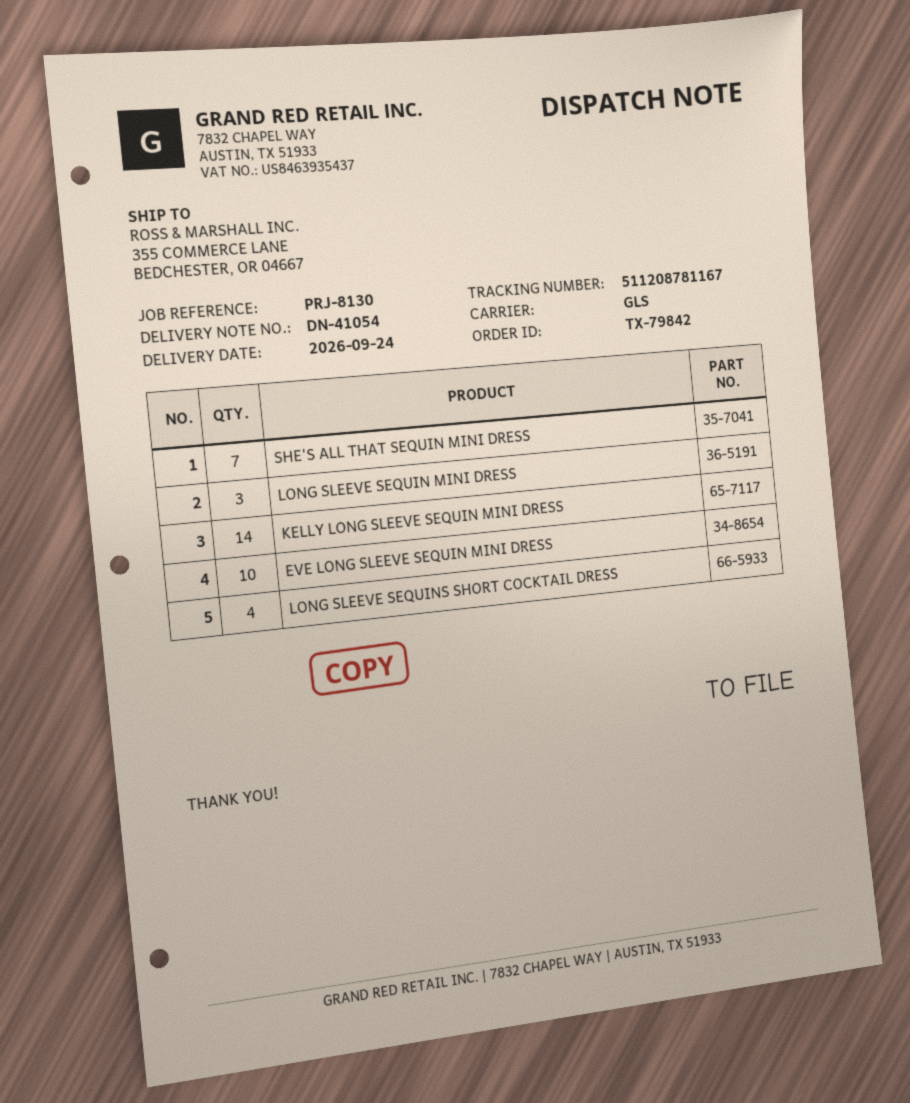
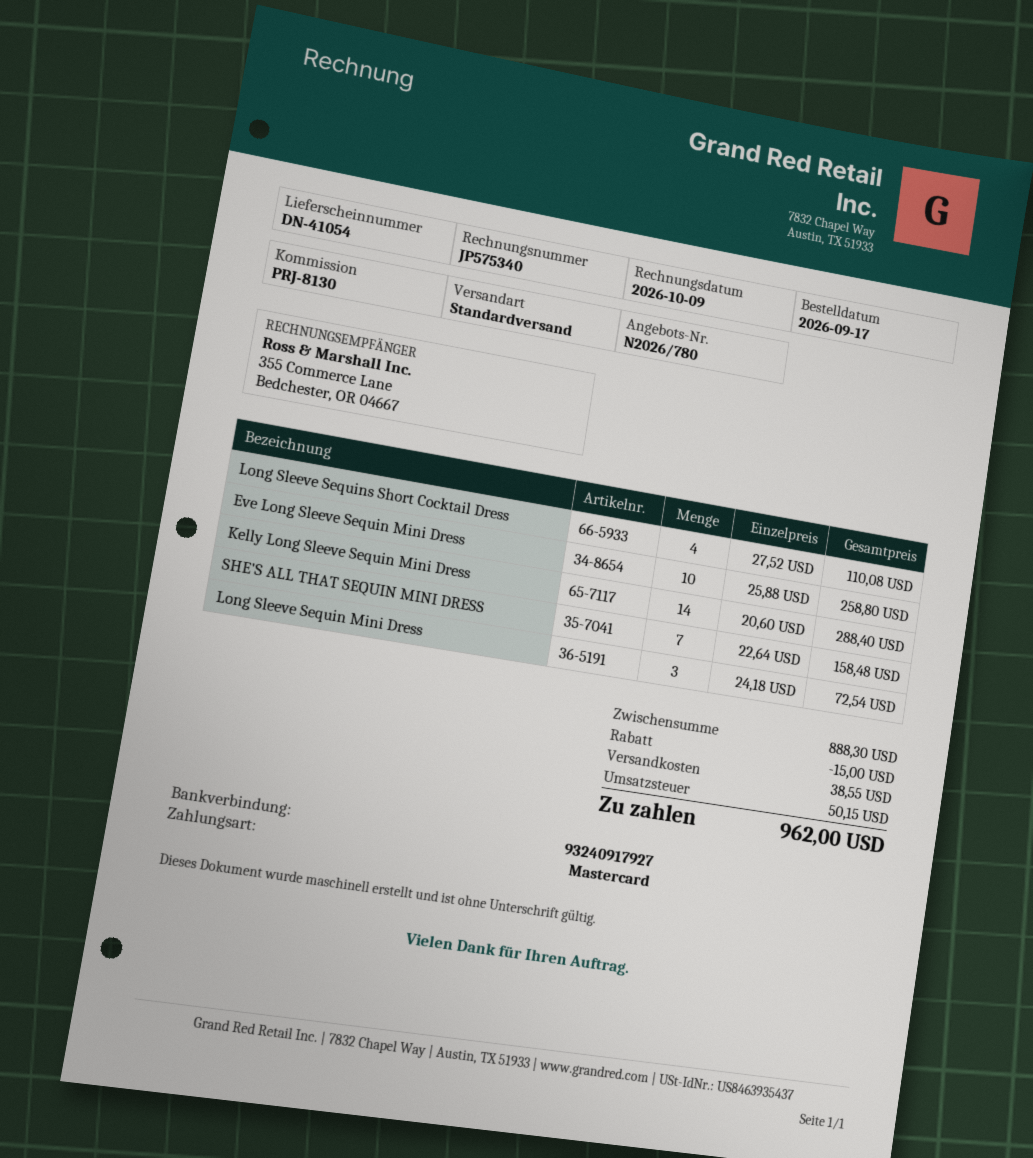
shipping method: GLS -> standard

